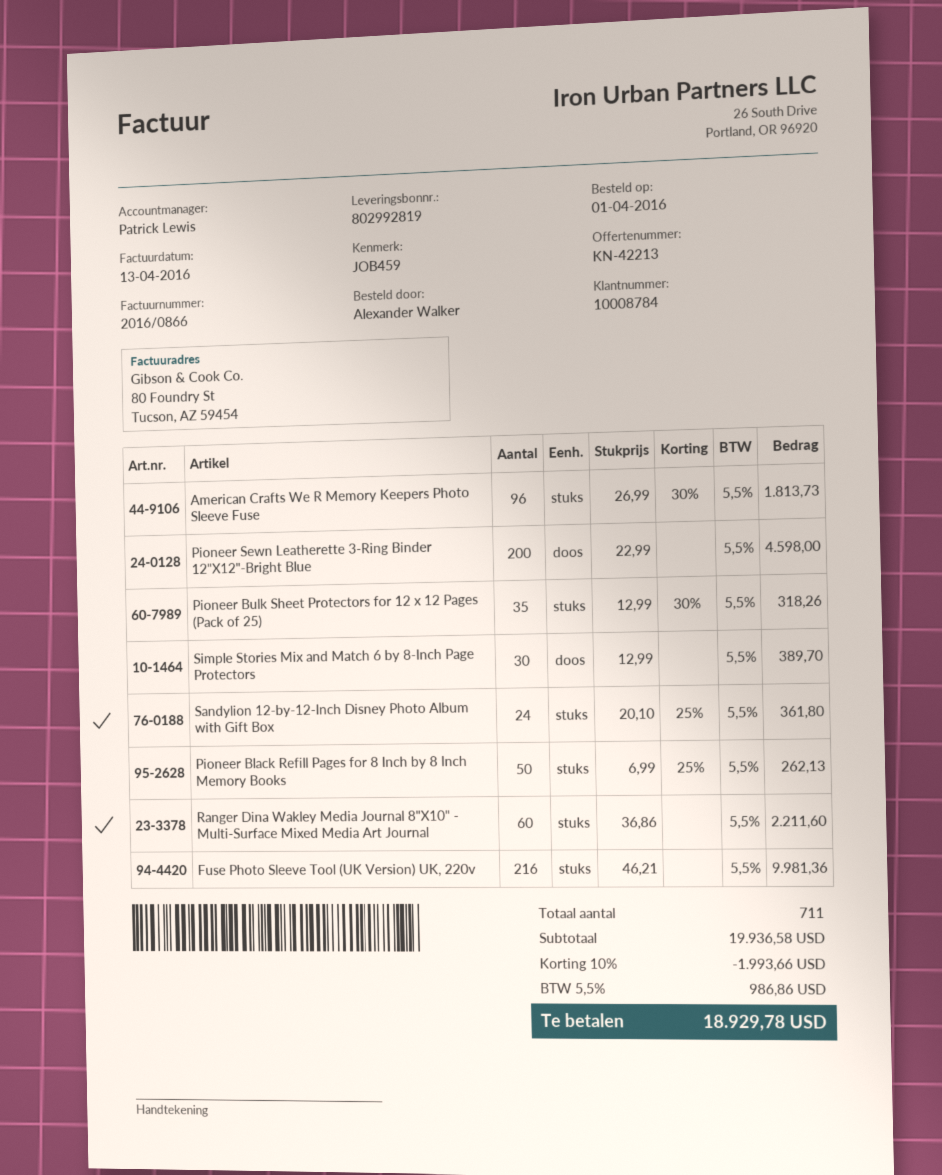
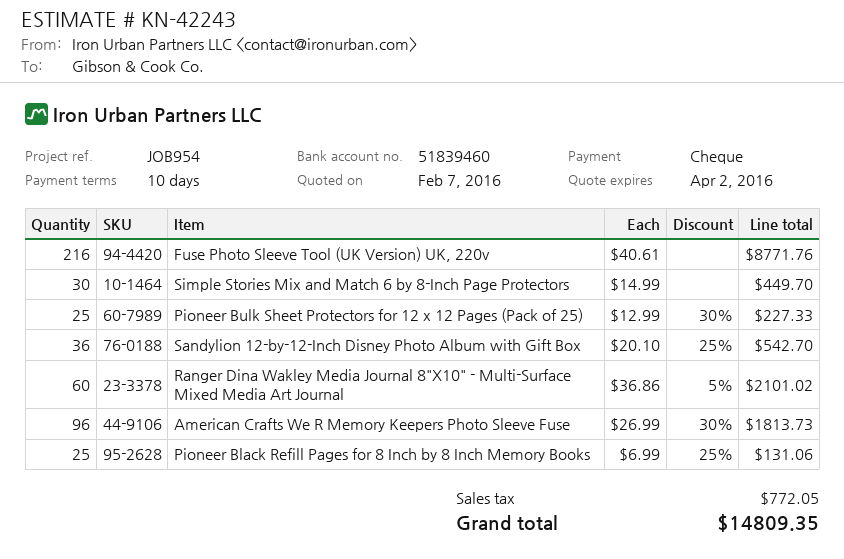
quote number: KN-42213 -> KN-42243
reference: JOB459 -> JOB954
Pioneer Sewn Leatherette 3-Ring Binder 12"X12"-Bright Blue: 200 x 22.99 = 4598.00 -> none
Pioneer Bulk Sheet Protectors for 12 x 12 Pages (Pack of 25): 35 x 12.99 - 30% = 318.26 -> 25 x 12.99 - 30% = 227.33
Simple Stories Mix and Match 6 by 8-Inch Page Protectors: 30 x 12.99 = 389.70 -> 30 x 14.99 = 449.70
Sandylion 12-by-12-Inch Disney Photo Album with Gift Box: 24 x 20.10 - 25% = 361.80 -> 36 x 20.10 - 25% = 542.70
Pioneer Black Refill Pages for 8 Inch by 8 Inch Memory Books: 50 x 6.99 - 25% = 262.13 -> 25 x 6.99 - 25% = 131.06
Ranger Dina Wakley Media Journal 8"X10" - Multi-Surface Mixed Media Art Journal: 60 x 36.86 = 2211.60 -> 60 x 36.86 - 5% = 2101.02
Fuse Photo Sleeve Tool (UK Version) UK, 220v: 216 x 46.21 = 9981.36 -> 216 x 40.61 = 8771.76
discount: 10% = 1993.66 -> none
tax: 986.86 -> 772.05
total: 18929.78 -> 14809.35

